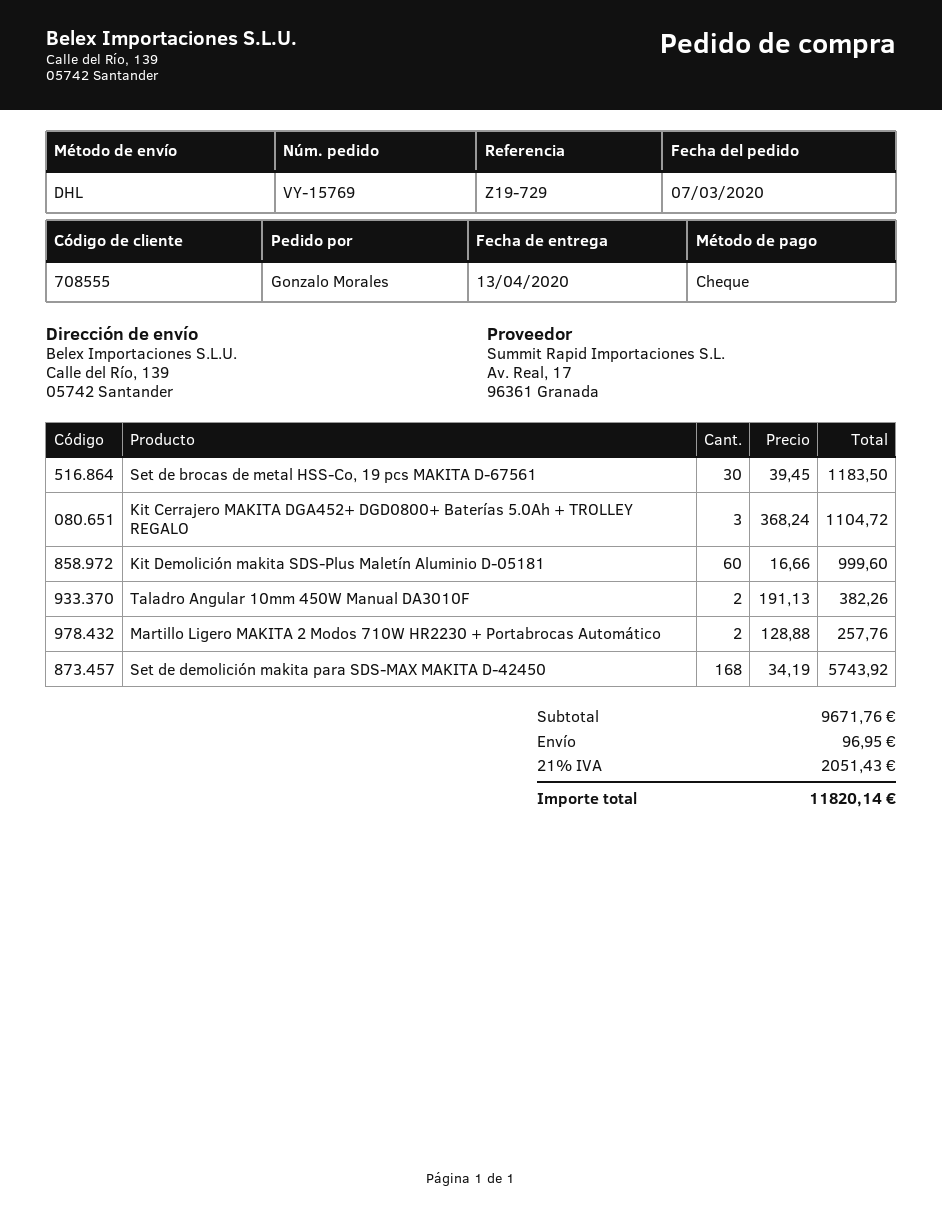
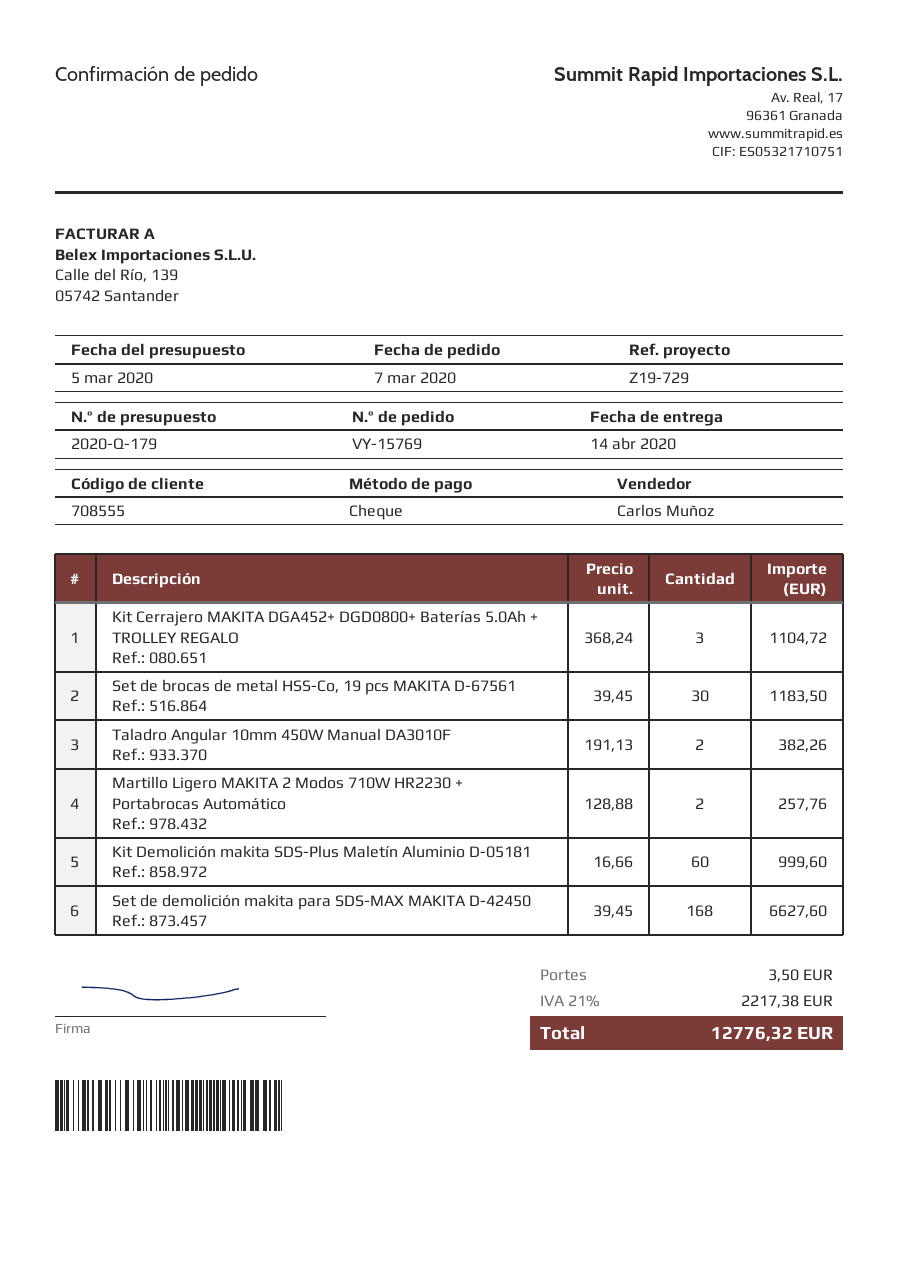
delivery date: 2020-04-13 -> 2020-04-14
Set de demolición makita para SDS-MAX MAKITA D-42450: 168 x 34.19 = 5743.92 -> 168 x 39.45 = 6627.60
shipping: 96.95 -> 3.50
tax: 21% = 2051.43 -> 21% = 2217.38
total: 11820.14 -> 12776.32

